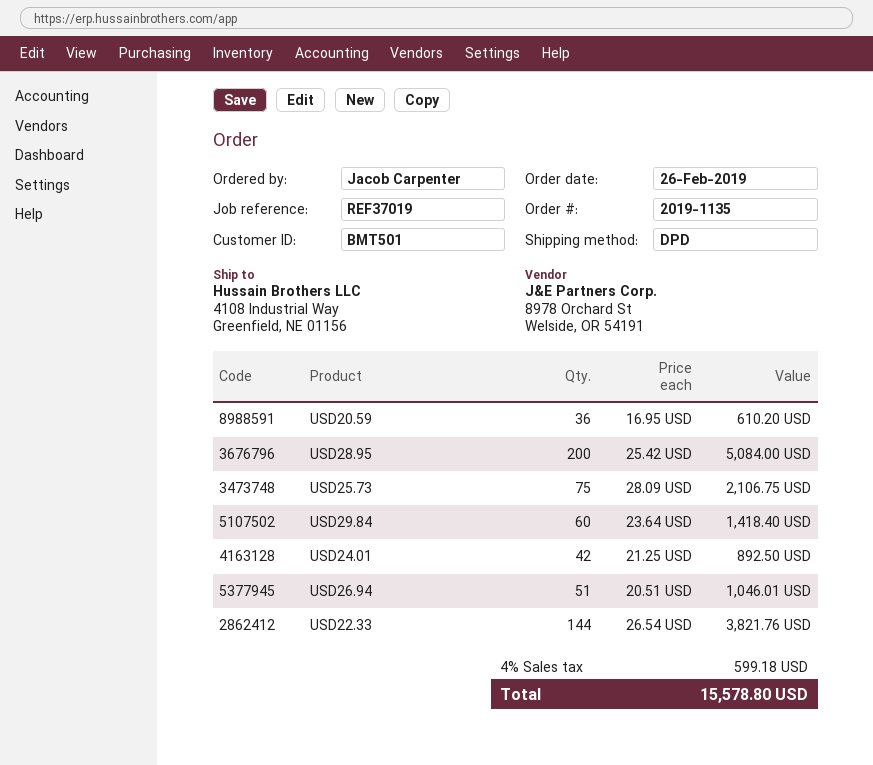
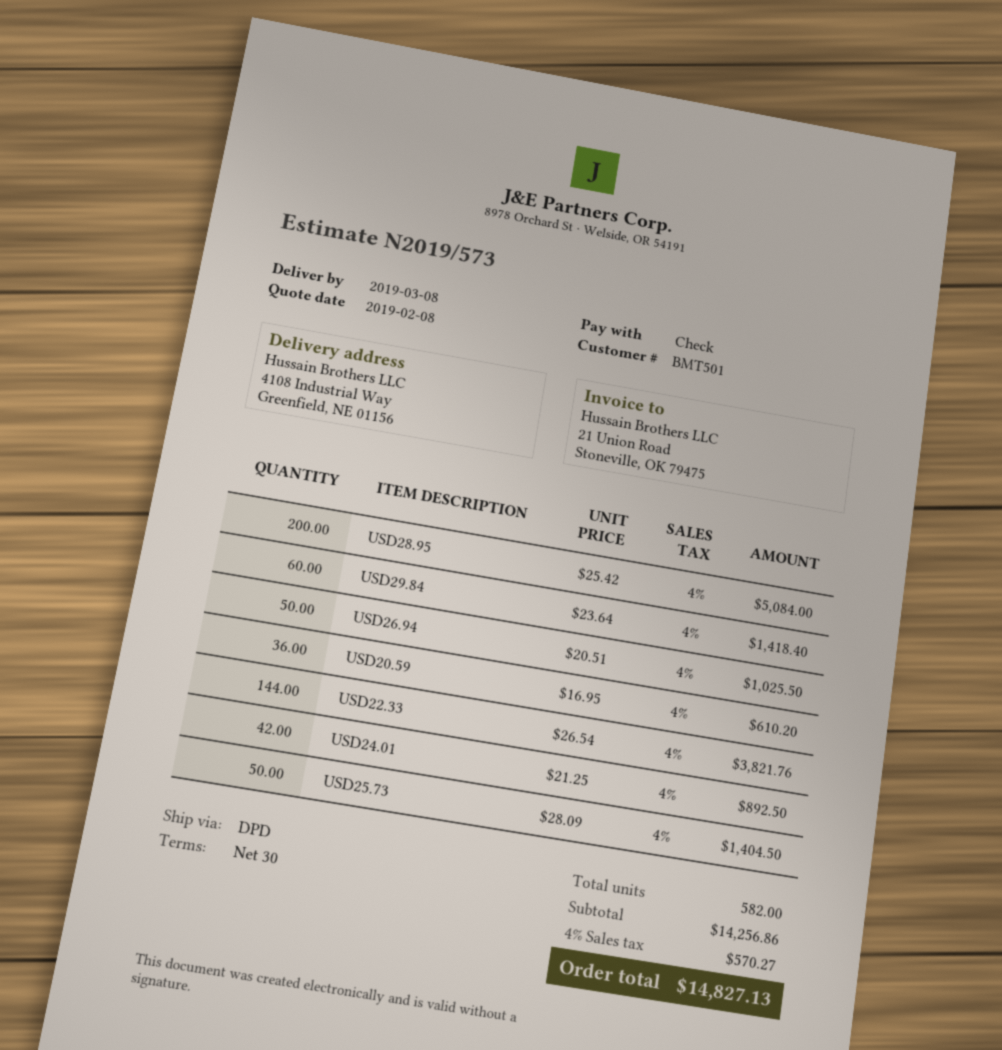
USD25.73: 75 x 28.09 = 2106.75 -> 50 x 28.09 = 1404.50
USD26.94: 51 x 20.51 = 1046.01 -> 50 x 20.51 = 1025.50
tax: 4% = 599.18 -> 4% = 570.27
total: 15578.80 -> 14827.13

